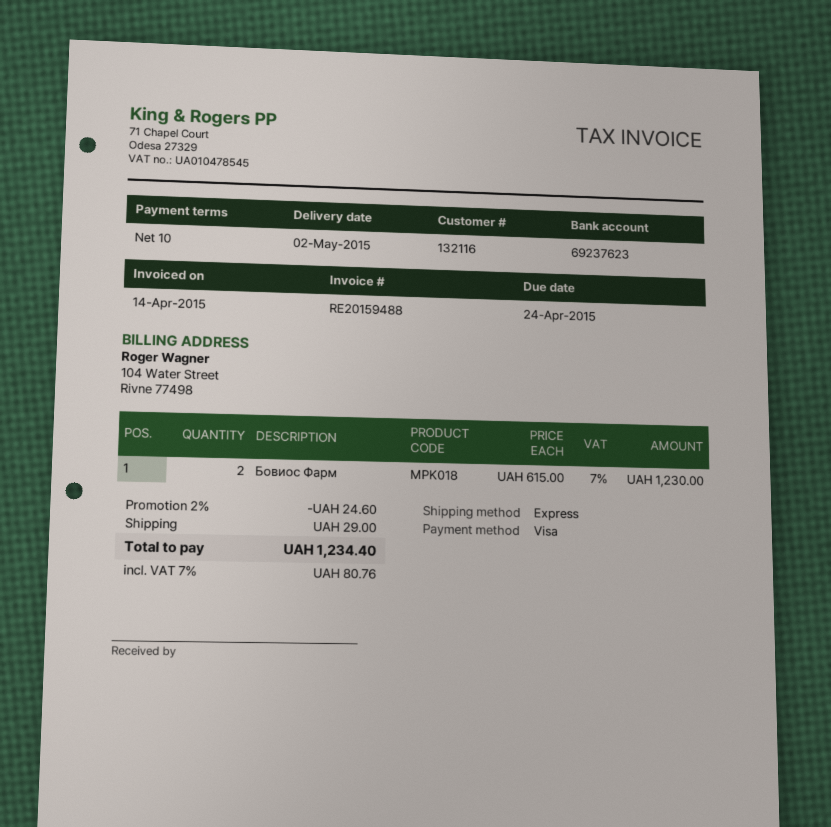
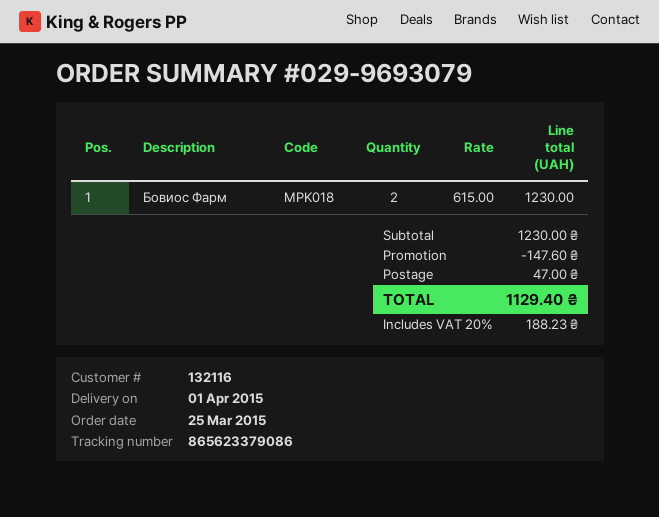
delivery date: 2015-05-02 -> 2015-04-01
discount: 24.60 -> 147.60
shipping: 29.00 -> 47.00
tax: 7% = 80.76 -> 20% = 188.23
total: 1234.40 -> 1129.40

